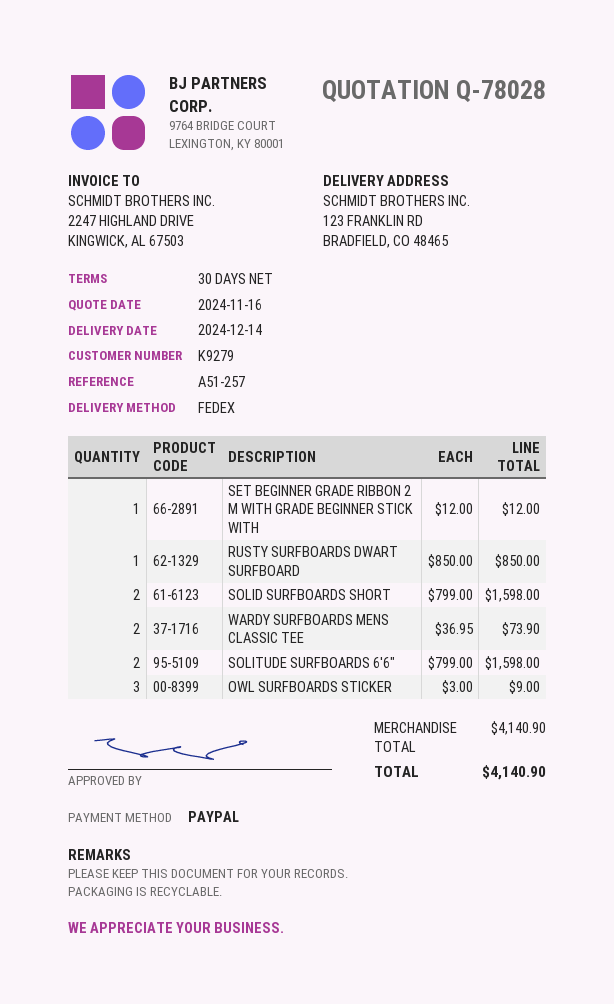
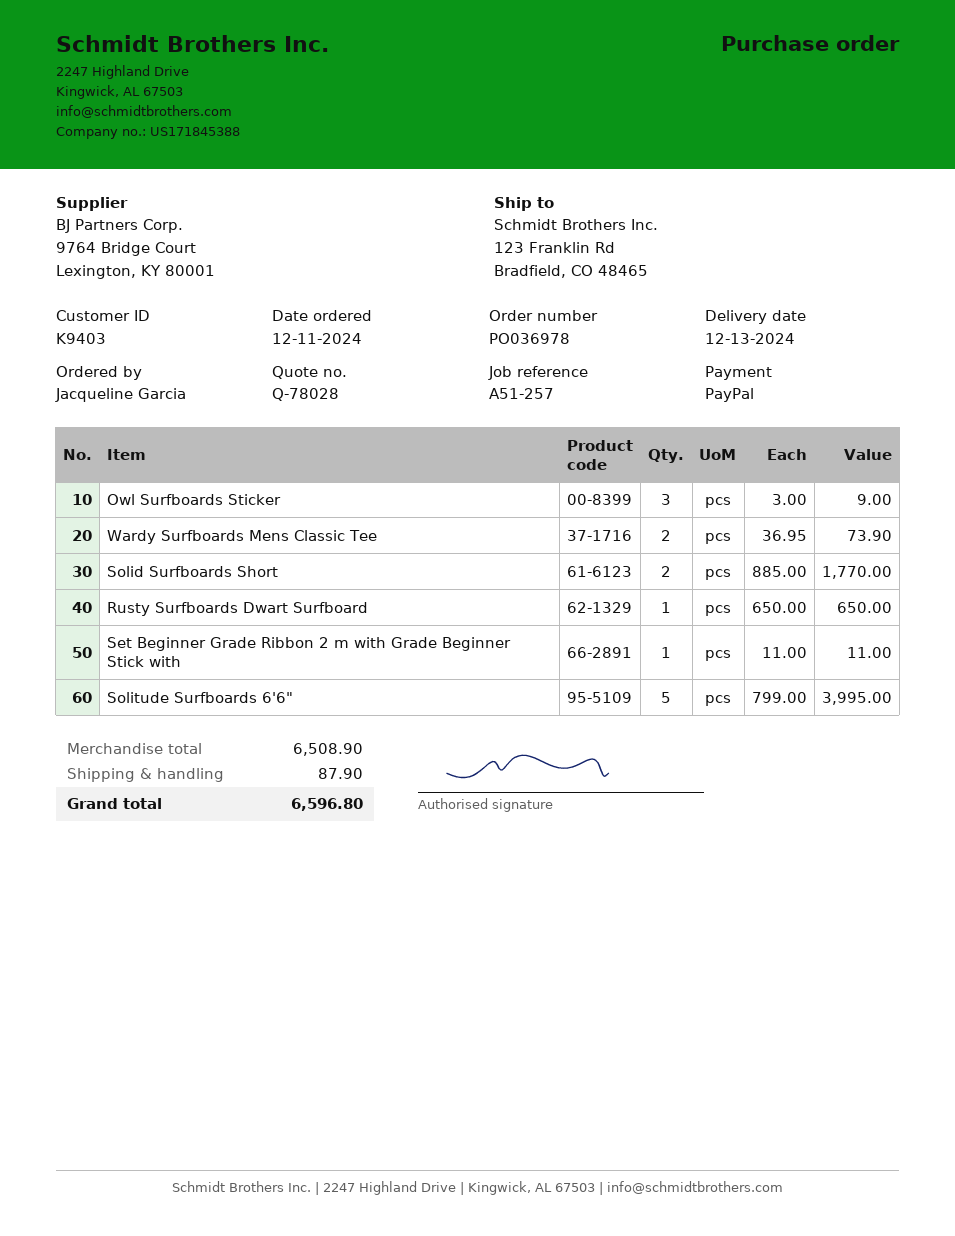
delivery date: 2024-12-14 -> 2024-12-13
customer number: K9279 -> K9403
SET BEGINNER GRADE RIBBON 2 M WITH GRADE BEGINNER STICK WITH: 1 x 12.00 = 12.00 -> 1 x 11.00 = 11.00
RUSTY SURFBOARDS DWART SURFBOARD: 1 x 850.00 = 850.00 -> 1 x 650.00 = 650.00
SOLID SURFBOARDS SHORT: 2 x 799.00 = 1598.00 -> 2 x 885.00 = 1770.00
SOLITUDE SURFBOARDS 6'6": 2 x 799.00 = 1598.00 -> 5 x 799.00 = 3995.00
subtotal: 4140.90 -> 6508.90
shipping: none -> 87.90
total: 4140.90 -> 6596.80

